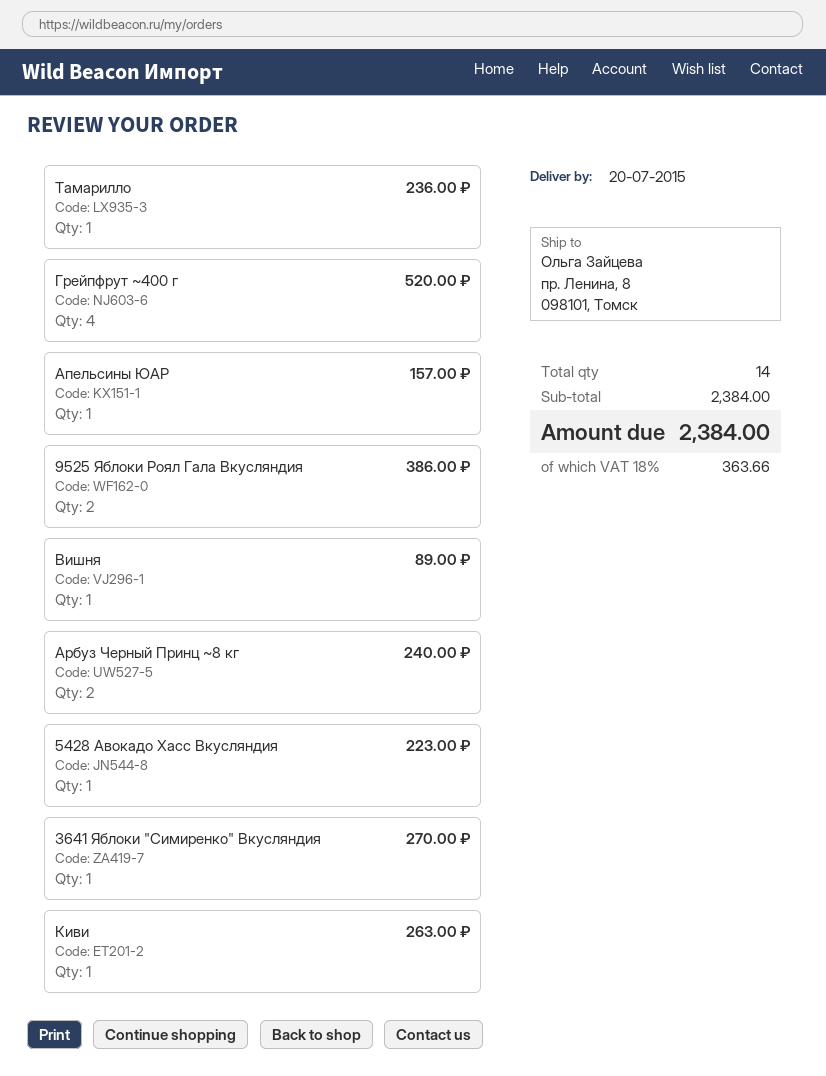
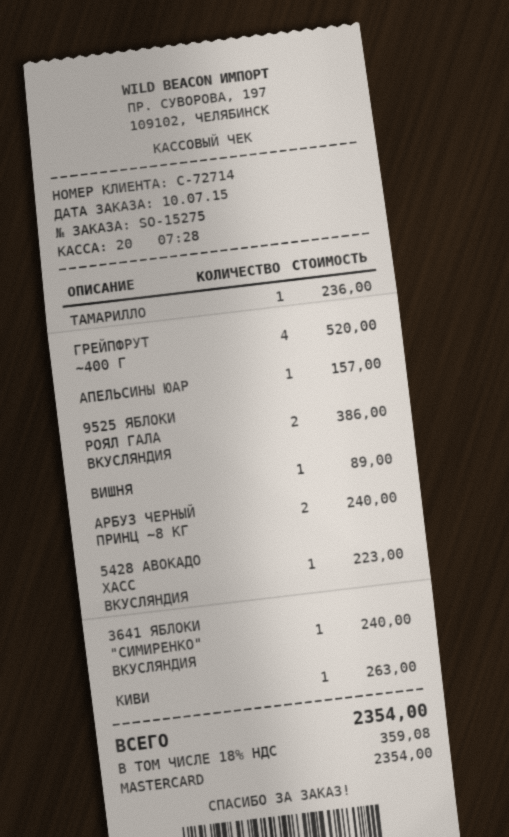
3641 Яблоки "Симиренко" Вкусляндия: 1 for 270.00 -> 1 for 240.00
tax: 18% = 363.66 -> 18% = 359.08
total: 2384.00 -> 2354.00

